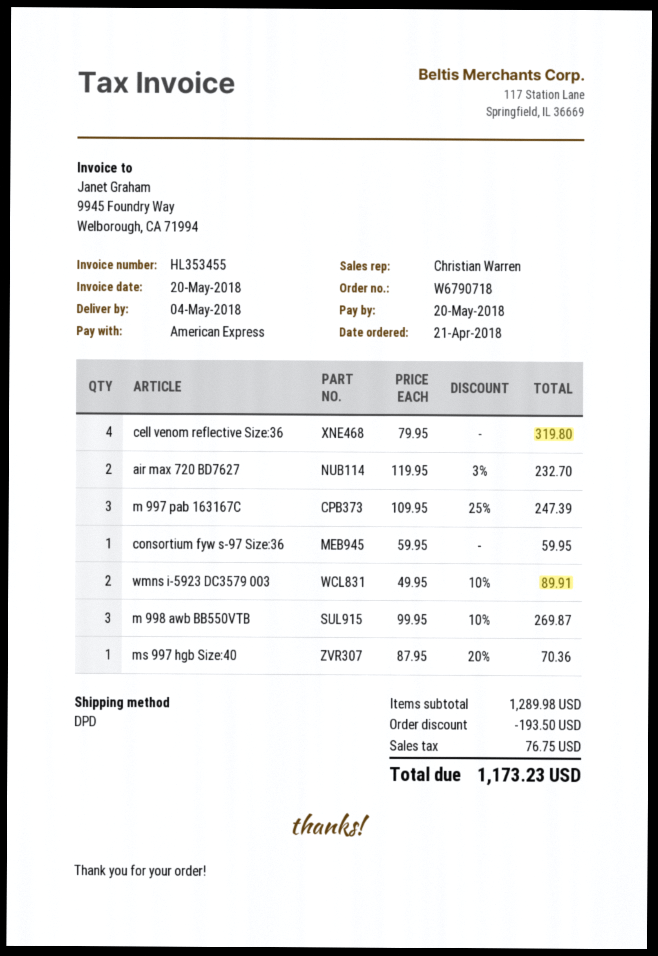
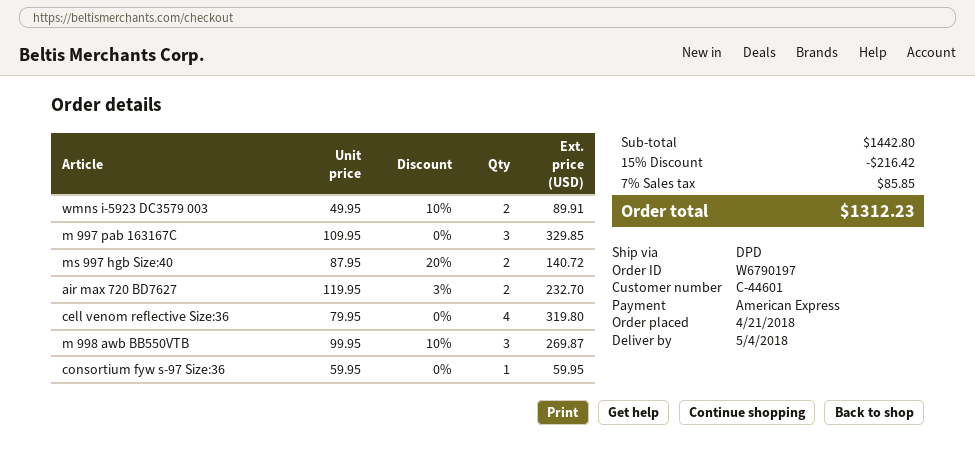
order number: W6790718 -> W6790197
m 997 pab 163167C: 3 x 109.95 - 25% = 247.39 -> 3 x 109.95 = 329.85
ms 997 hgb Size:40: 1 x 87.95 - 20% = 70.36 -> 2 x 87.95 - 20% = 140.72
subtotal: 1289.98 -> 1442.80
discount: 193.50 -> 216.42
tax: 76.75 -> 85.85
total: 1173.23 -> 1312.23

